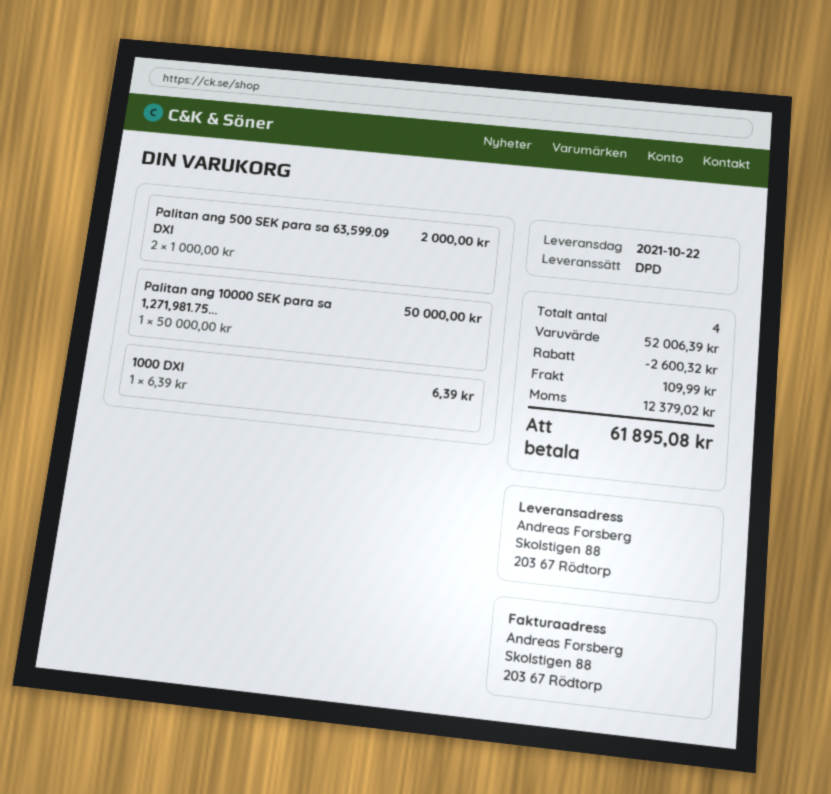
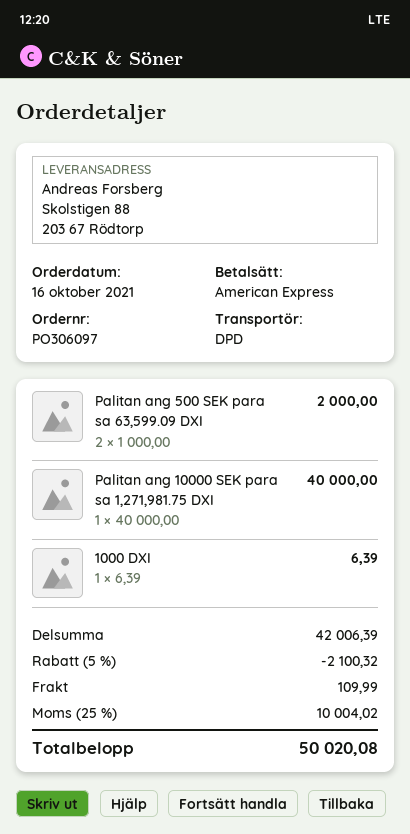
Palitan ang 10000 SEK para sa 1,271,981.75...: 1 x 50000.00 = 50000.00 -> 1 x 40000.00 = 40000.00
subtotal: 52006.39 -> 42006.39
discount: 2600.32 -> 2100.32
tax: 12379.02 -> 10004.02
total: 61895.08 -> 50020.08

